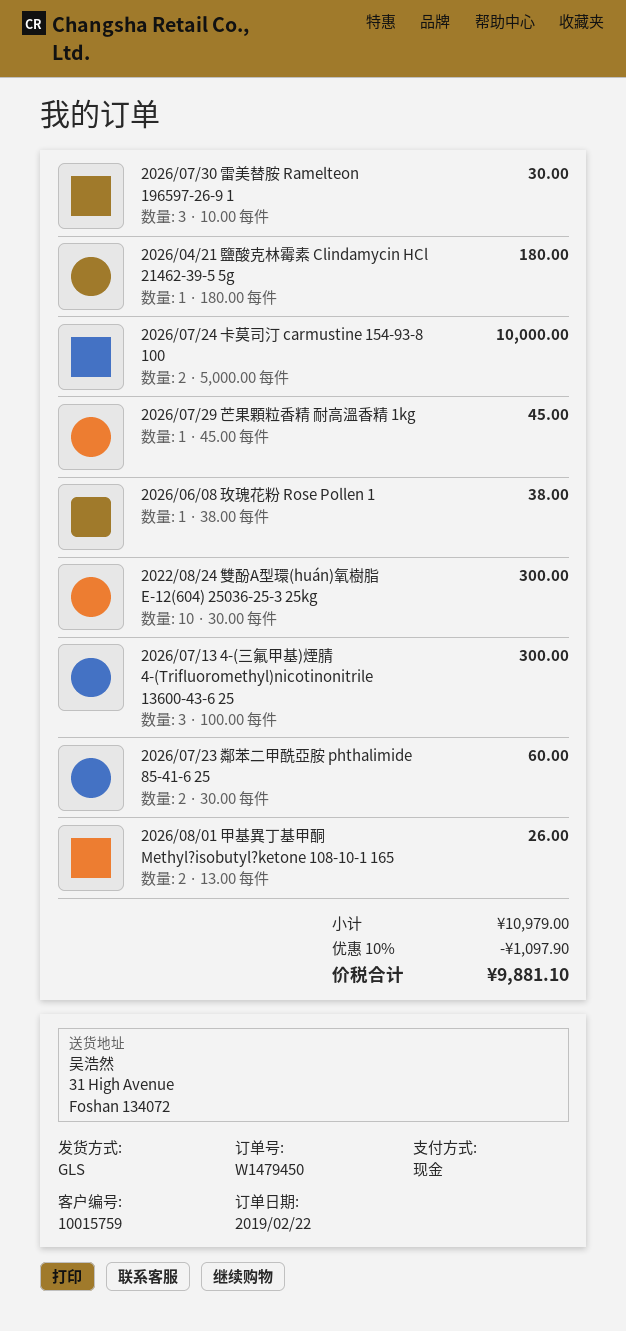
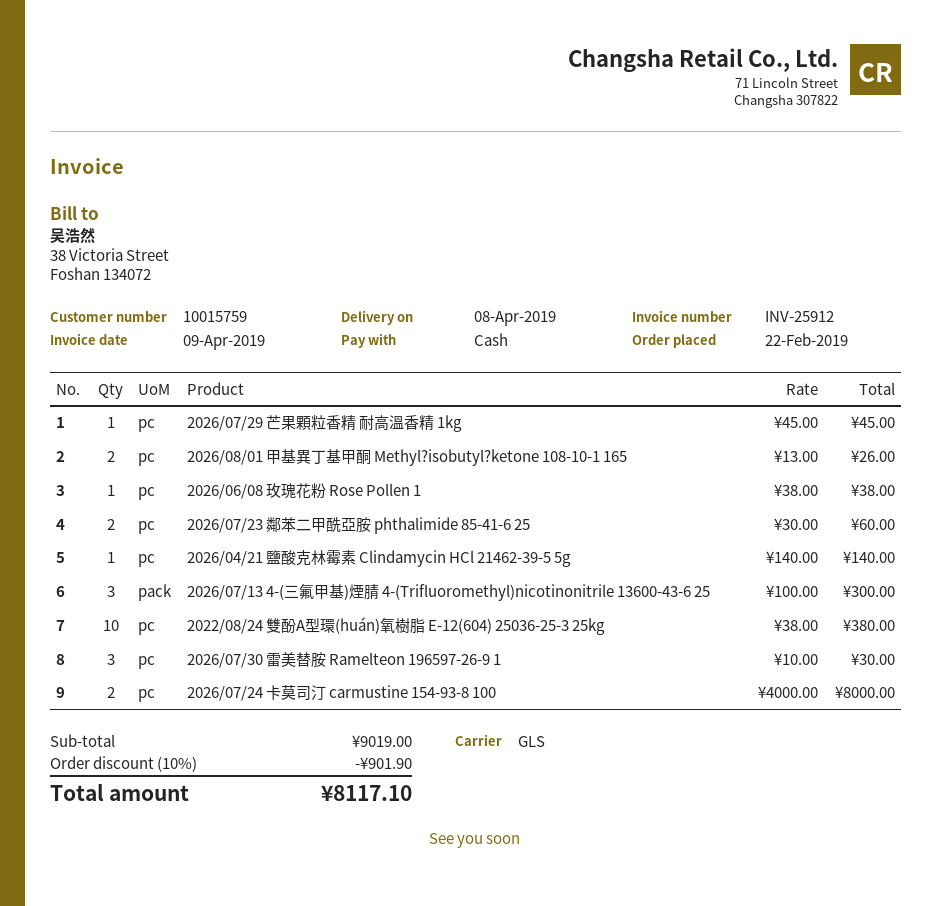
2026/04/21 鹽酸克林霉素 Clindamycin HCl 21462-39-5 5g: 1 x 180.00 = 180.00 -> 1 x 140.00 = 140.00
2026/07/24 卡莫司汀 carmustine 154-93-8 100: 2 x 5000.00 = 10000.00 -> 2 x 4000.00 = 8000.00
2022/08/24 雙酚A型環(huán)氧樹脂 E-12(604) 25036-25-3 25kg: 10 x 30.00 = 300.00 -> 10 x 38.00 = 380.00
subtotal: 10979.00 -> 9019.00
discount: 10% = 1097.90 -> 10% = 901.90
total: 9881.10 -> 8117.10

